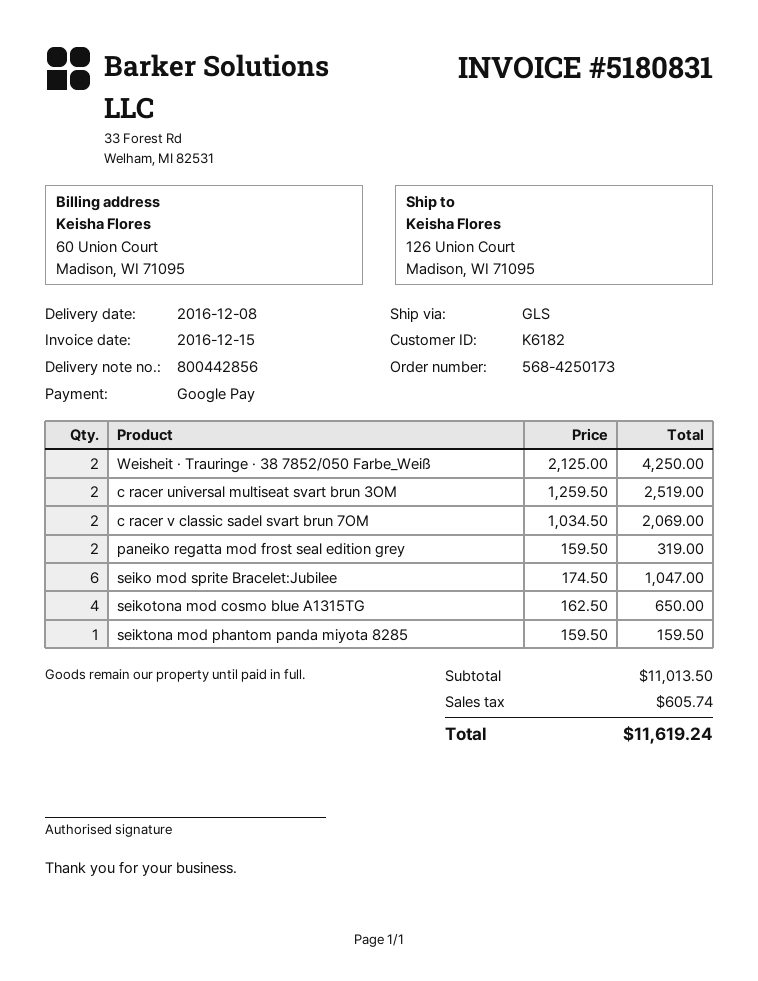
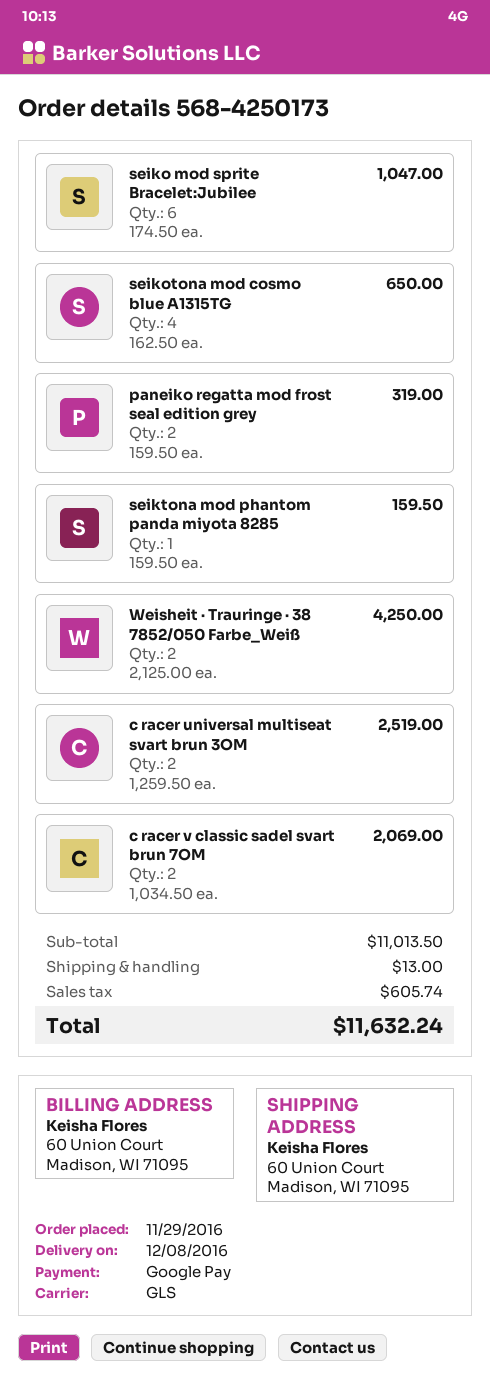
ship to: 126 Union Court, Madison, WI 71095 -> 60 Union Court, Madison, WI 71095
shipping: none -> 13.00
total: 11619.24 -> 11632.24

